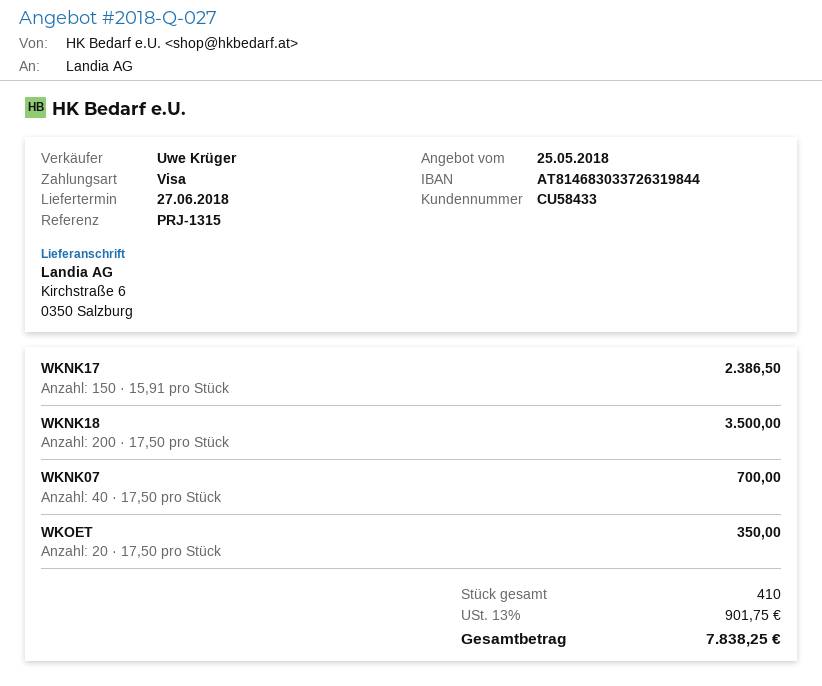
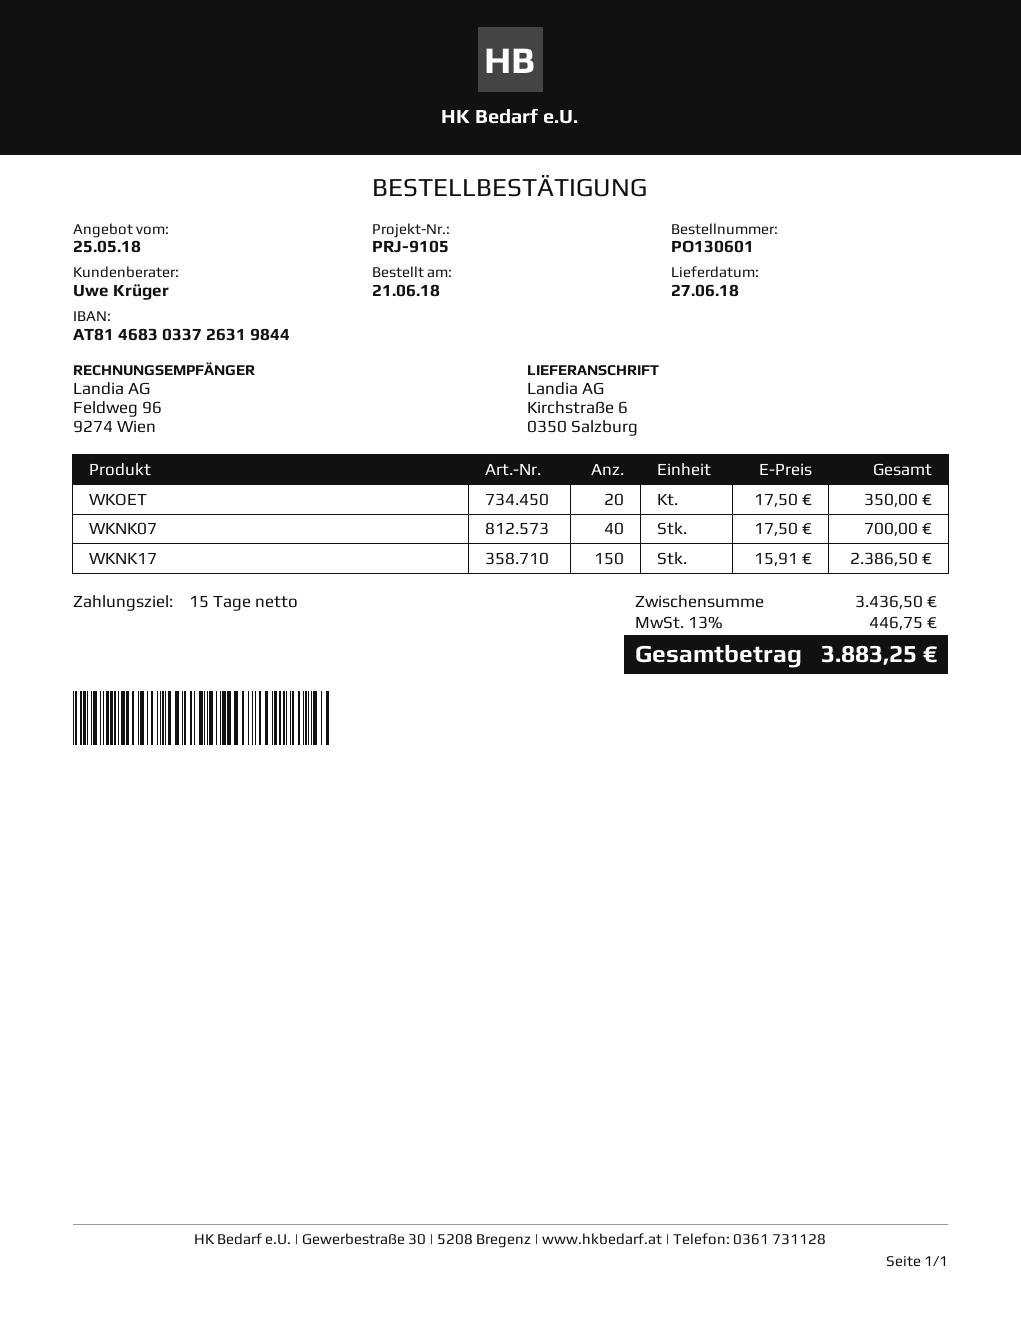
reference: PRJ-1315 -> PRJ-9105
WKNK18: 200 x 17.50 = 3500.00 -> none
tax: 13% = 901.75 -> 13% = 446.75
total: 7838.25 -> 3883.25

